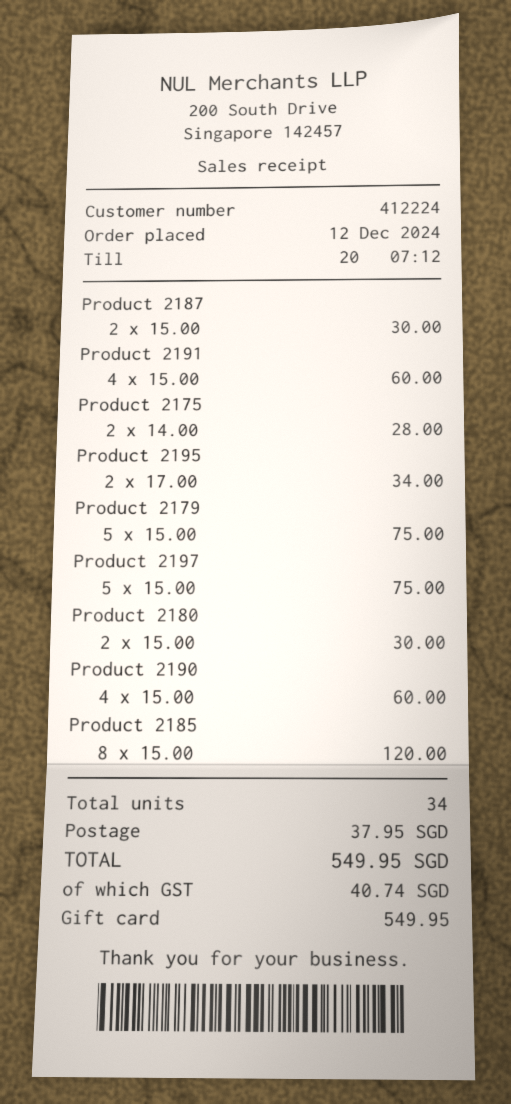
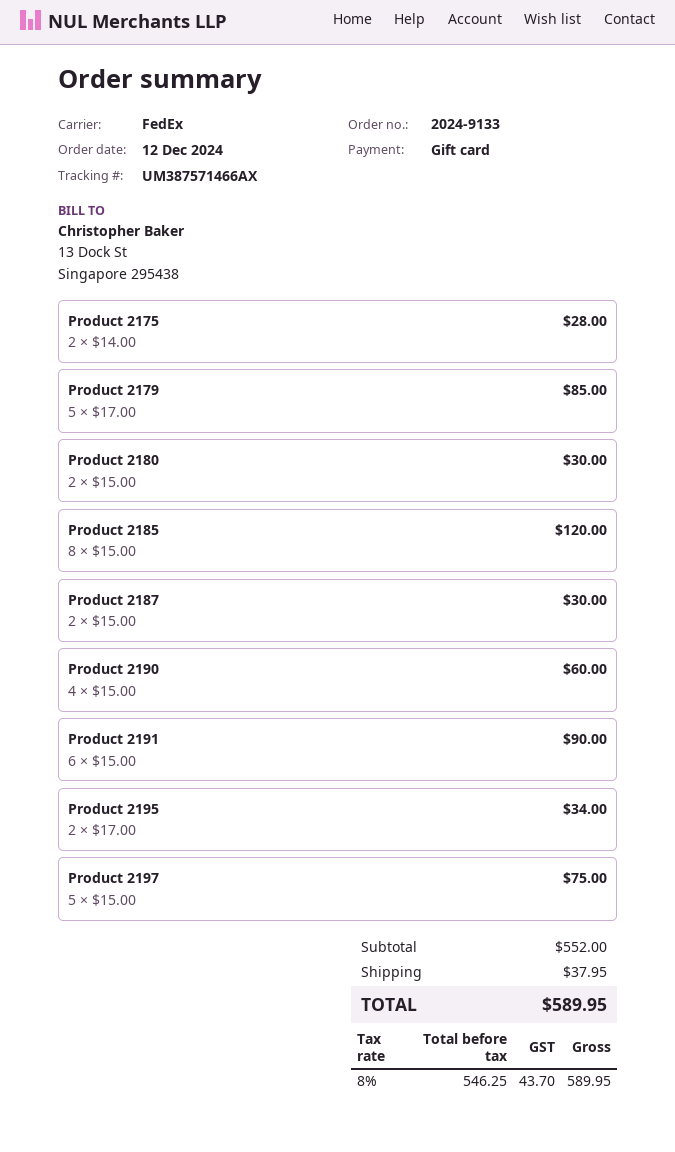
Product 2191: 4 x 15.00 = 60.00 -> 6 x 15.00 = 90.00
Product 2179: 5 x 15.00 = 75.00 -> 5 x 17.00 = 85.00
tax: 40.74 -> 43.70
total: 549.95 -> 589.95

